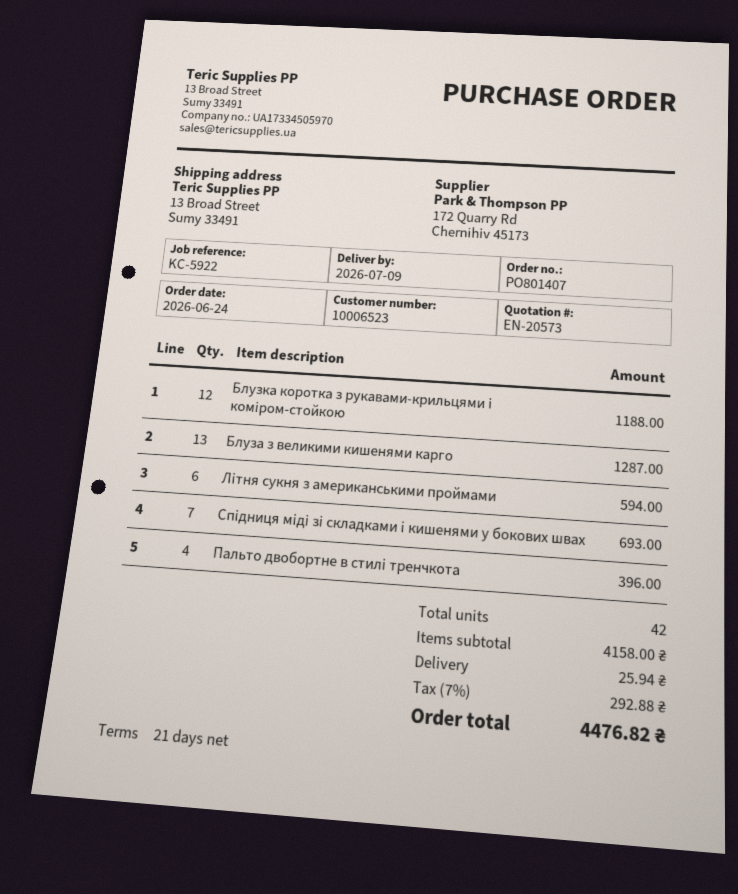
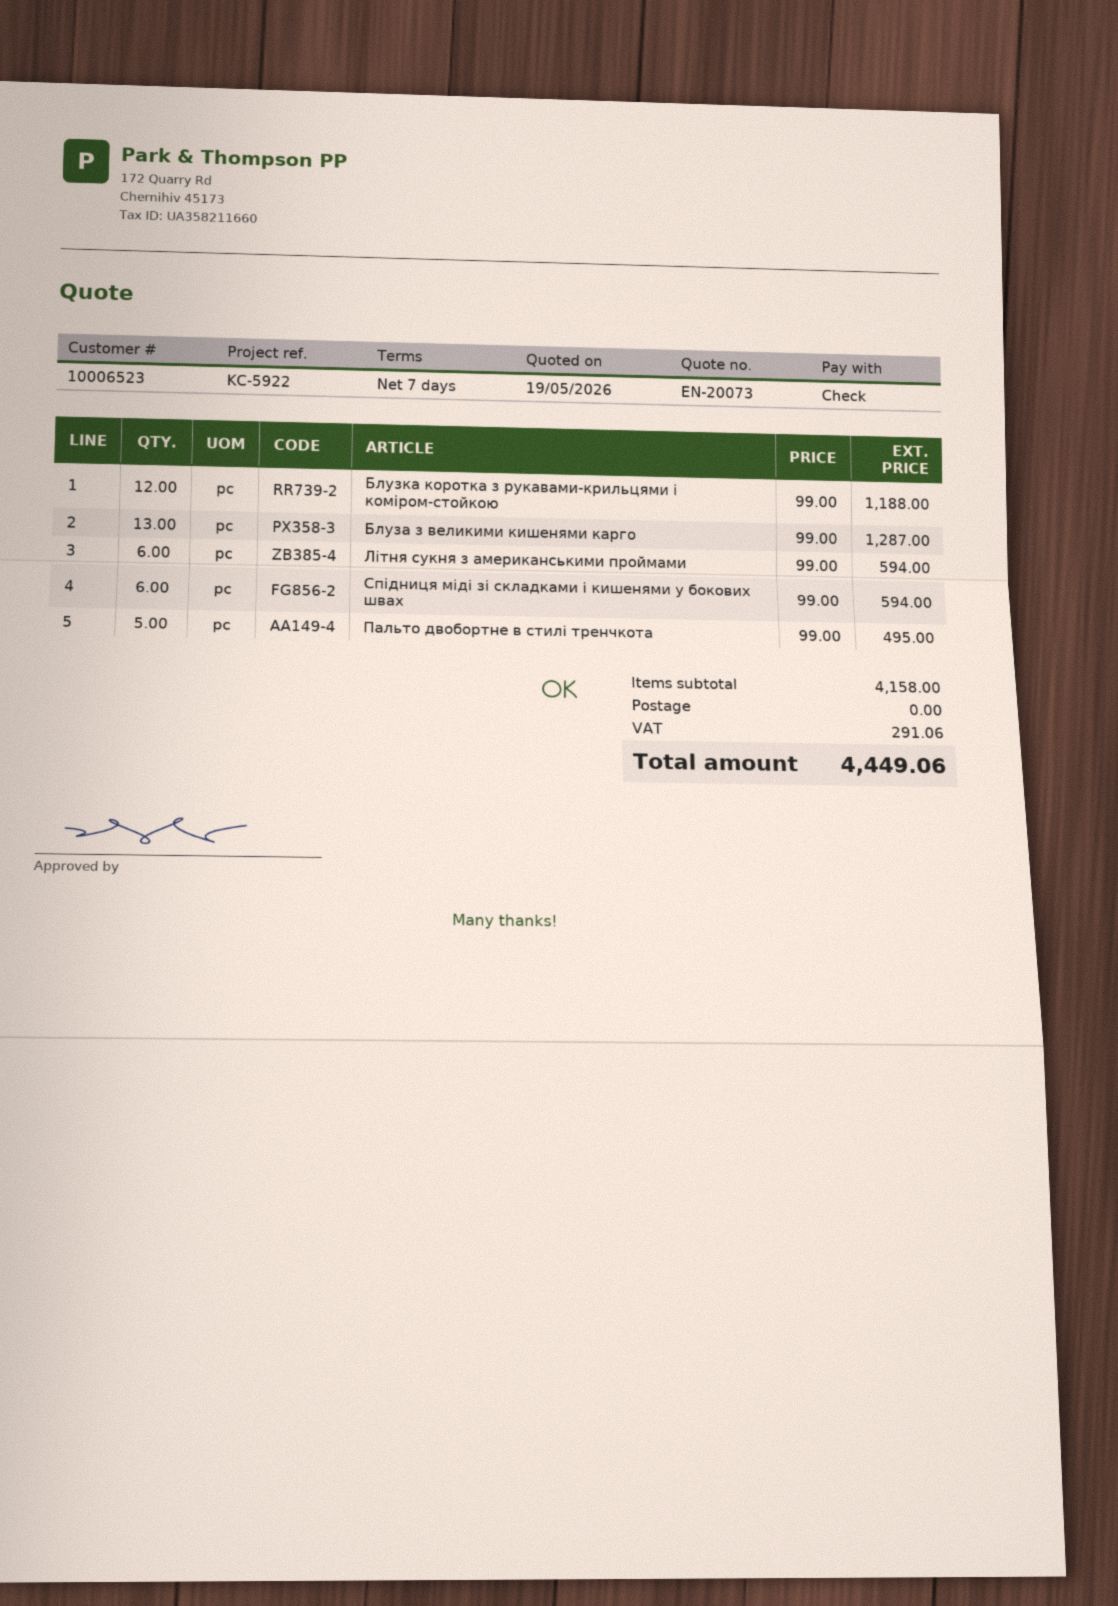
quote number: EN-20573 -> EN-20073
payment terms: 21 days -> 7 days
Спідниця міді зі складками і кишенями у бокових швах: 7 for 693.00 -> 6 for 594.00
Пальто двобортне в стилі тренчкота: 4 for 396.00 -> 5 for 495.00
shipping: 25.94 -> 0.00
tax: 292.88 -> 291.06
total: 4476.82 -> 4449.06

